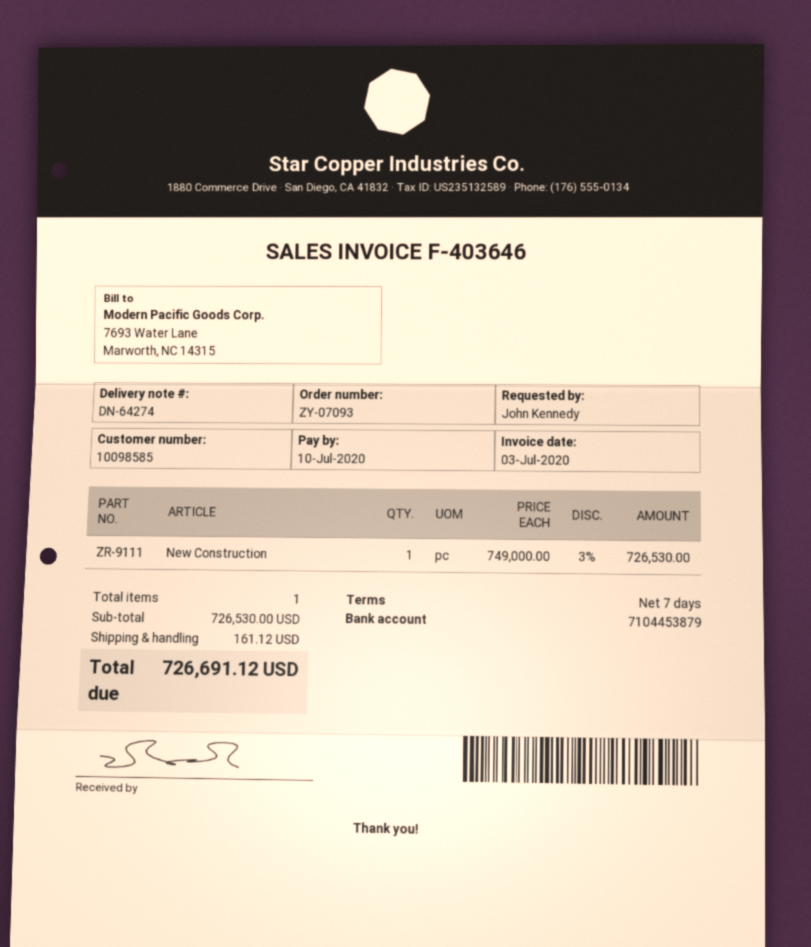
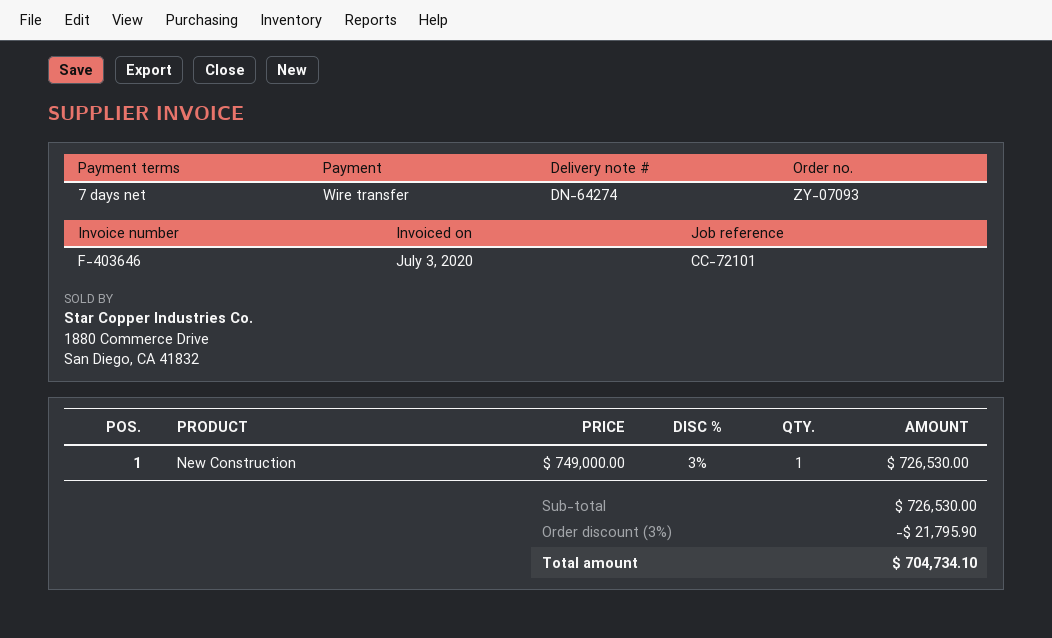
discount: none -> 3% = 21795.90
shipping: 161.12 -> none
total: 726691.12 -> 704734.10

